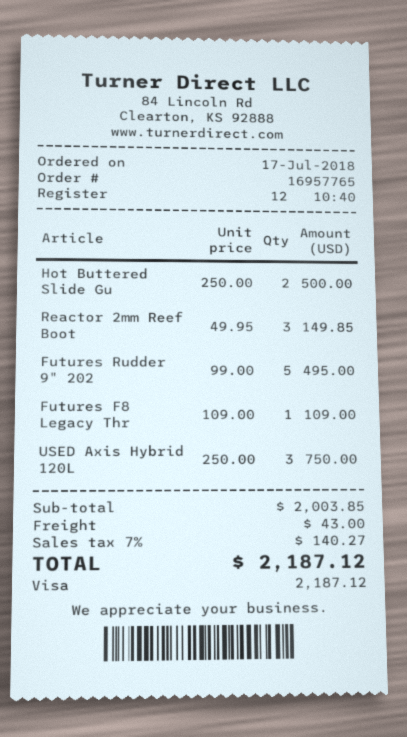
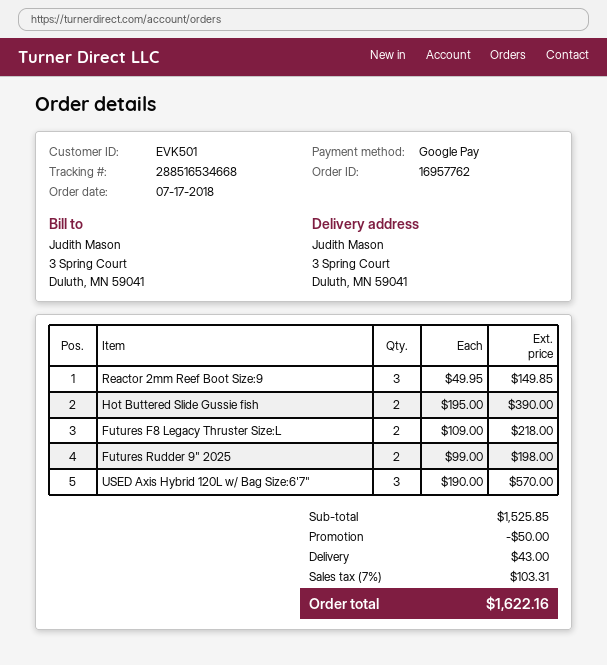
order number: 16957765 -> 16957762
payment method: Visa -> Google Pay
Hot Buttered Slide Gu: 2 x 250.00 = 500.00 -> 2 x 195.00 = 390.00
Futures Rudder 9" 202: 5 x 99.00 = 495.00 -> 2 x 99.00 = 198.00
Futures F8 Legacy Thr: 1 x 109.00 = 109.00 -> 2 x 109.00 = 218.00
USED Axis Hybrid 120L: 3 x 250.00 = 750.00 -> 3 x 190.00 = 570.00
subtotal: 2003.85 -> 1525.85
discount: none -> 50.00
tax: 7% = 140.27 -> 7% = 103.31
total: 2187.12 -> 1622.16

